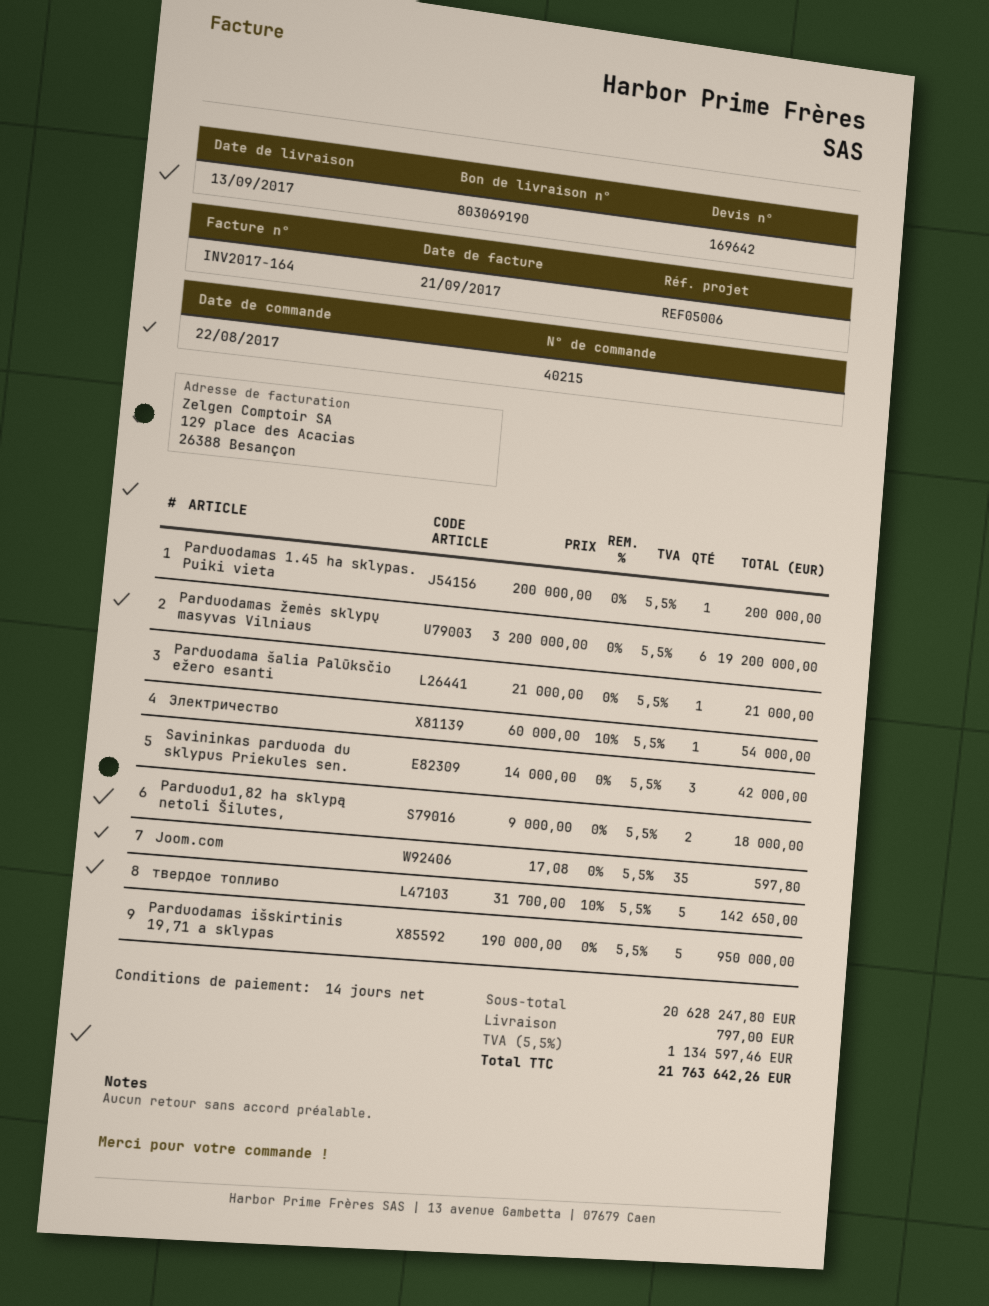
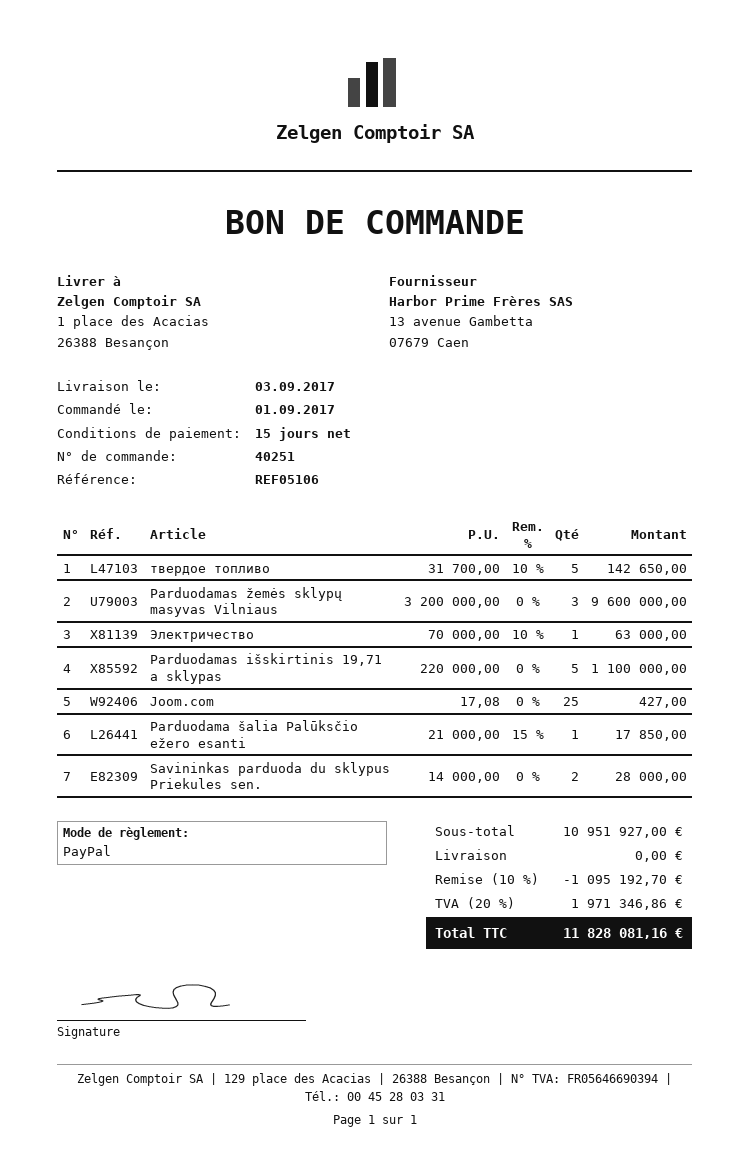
order number: 40215 -> 40251
order date: 2017-08-22 -> 2017-09-01
delivery date: 2017-09-13 -> 2017-09-03
payment terms: 14 days -> 15 days
reference: REF05006 -> REF05106
Parduodamas 1.45 ha sklypas. Puiki vieta: 1 x 200000.00 = 200000.00 -> none
Parduodamas žemės sklypų masyvas Vilniaus: 6 x 3200000.00 = 19200000.00 -> 3 x 3200000.00 = 9600000.00
Parduodama šalia Palūksčio ežero esanti: 1 x 21000.00 = 21000.00 -> 1 x 21000.00 - 15% = 17850.00
Электричество: 1 x 60000.00 - 10% = 54000.00 -> 1 x 70000.00 - 10% = 63000.00
Savininkas parduoda du sklypus Priekules sen.: 3 x 14000.00 = 42000.00 -> 2 x 14000.00 = 28000.00
Parduodu1,82 ha sklypą netoli Šilutes,: 2 x 9000.00 = 18000.00 -> none
Joom.com: 35 x 17.08 = 597.80 -> 25 x 17.08 = 427.00
Parduodamas išskirtinis 19,71 a sklypas: 5 x 190000.00 = 950000.00 -> 5 x 220000.00 = 1100000.00
subtotal: 20628247.80 -> 10951927.00
discount: none -> 10% = 1095192.70
shipping: 797.00 -> 0.00
tax: 5.5% = 1134597.46 -> 20% = 1971346.86
total: 21763642.26 -> 11828081.16

